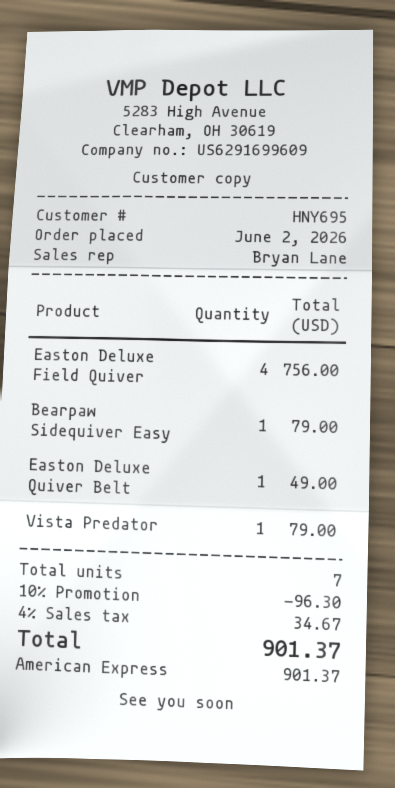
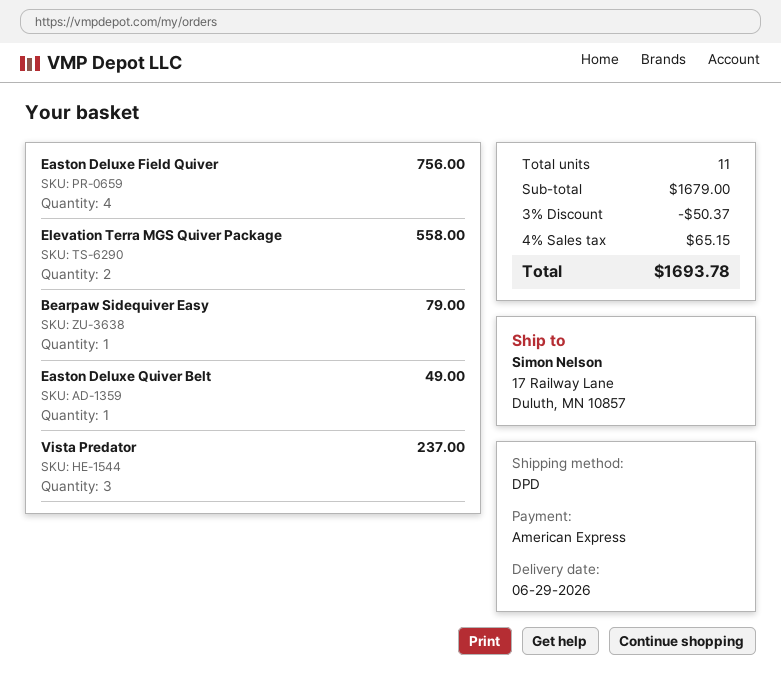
Vista Predator: 1 for 79.00 -> 3 for 237.00
Elevation Terra MGS Quiver Package: none -> 2 for 558.00
total quantity: 7 -> 11
discount: 10% = 96.30 -> 3% = 50.37
tax: 4% = 34.67 -> 4% = 65.15
total: 901.37 -> 1693.78

